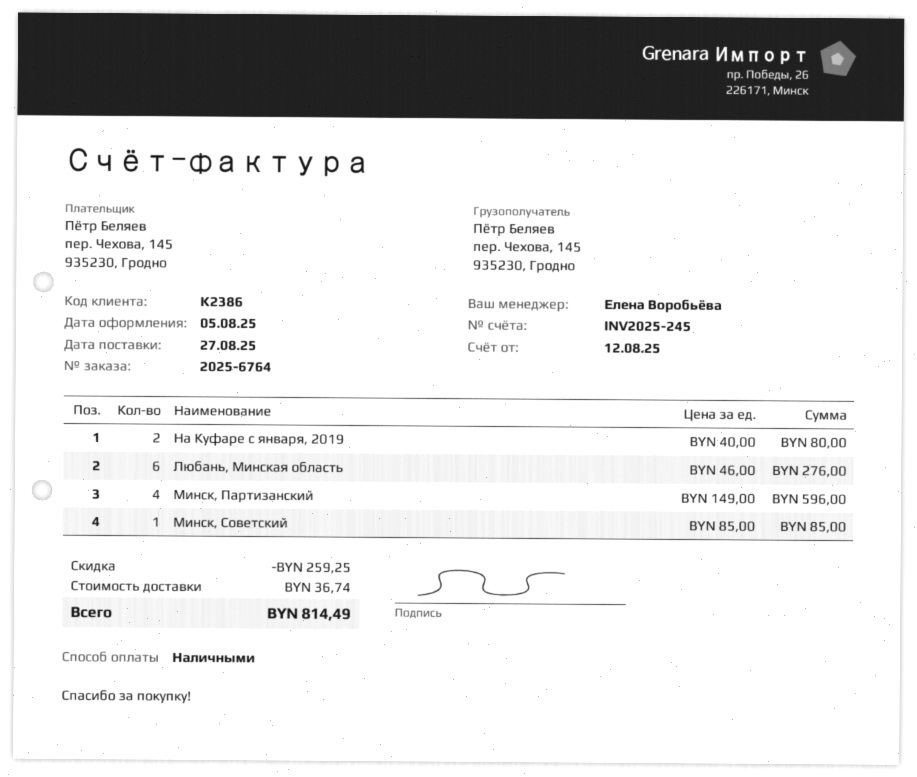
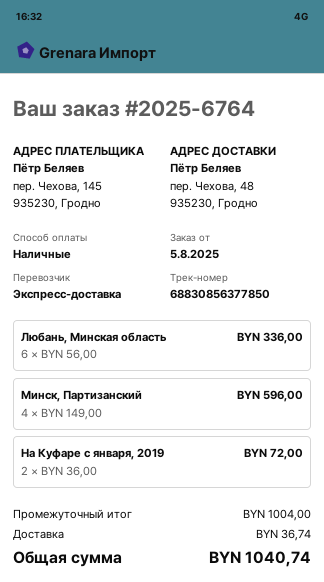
ship to: пер. Чехова, 145, 935230, Гродно -> пер. Чехова, 48, 935230, Гродно
На Куфаре с января, 2019: 2 x 40.00 = 80.00 -> 2 x 36.00 = 72.00
Любань, Минская область: 6 x 46.00 = 276.00 -> 6 x 56.00 = 336.00
Минск, Советский: 1 x 85.00 = 85.00 -> none
discount: 259.25 -> none
total: 814.49 -> 1040.74

